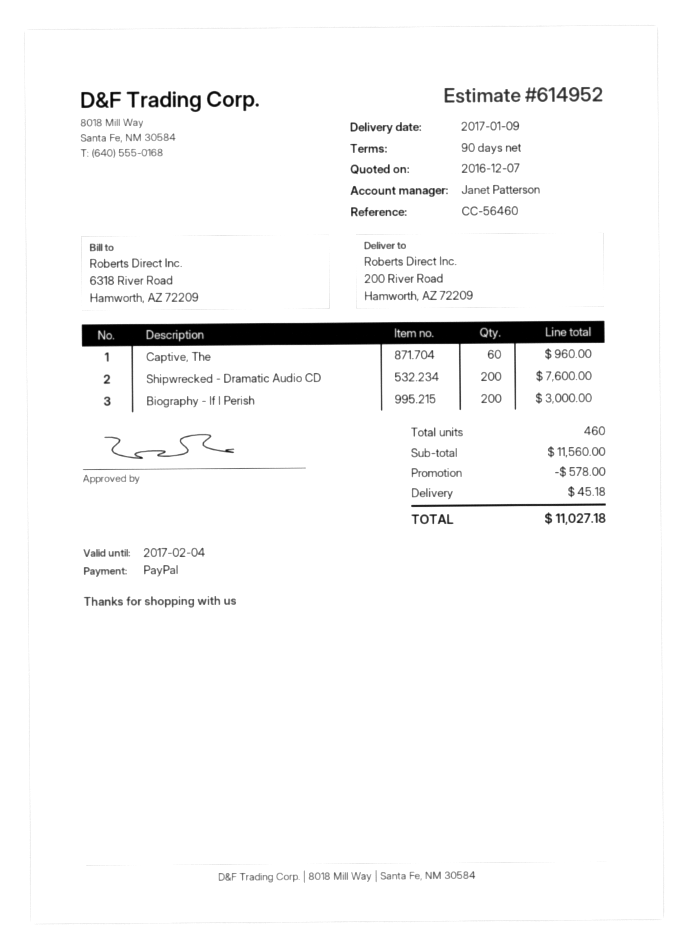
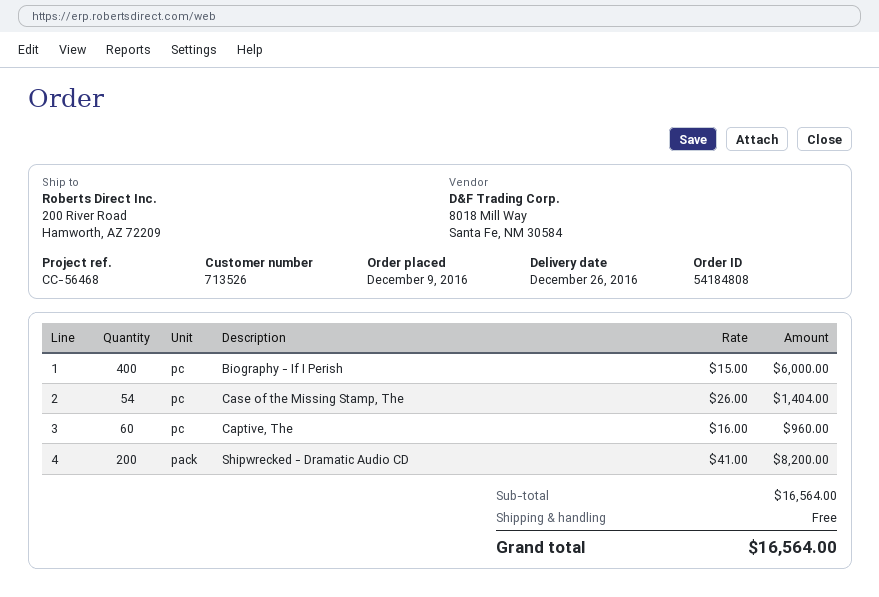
delivery date: 2017-01-09 -> 2016-12-26
reference: CC-56460 -> CC-56468
Shipwrecked - Dramatic Audio CD: 200 for 7600.00 -> 200 for 8200.00
Biography - If I Perish: 200 for 3000.00 -> 400 for 6000.00
Case of the Missing Stamp, The: none -> 54 for 1404.00
subtotal: 11560.00 -> 16564.00
discount: 578.00 -> none
shipping: 45.18 -> 0.00
total: 11027.18 -> 16564.00

